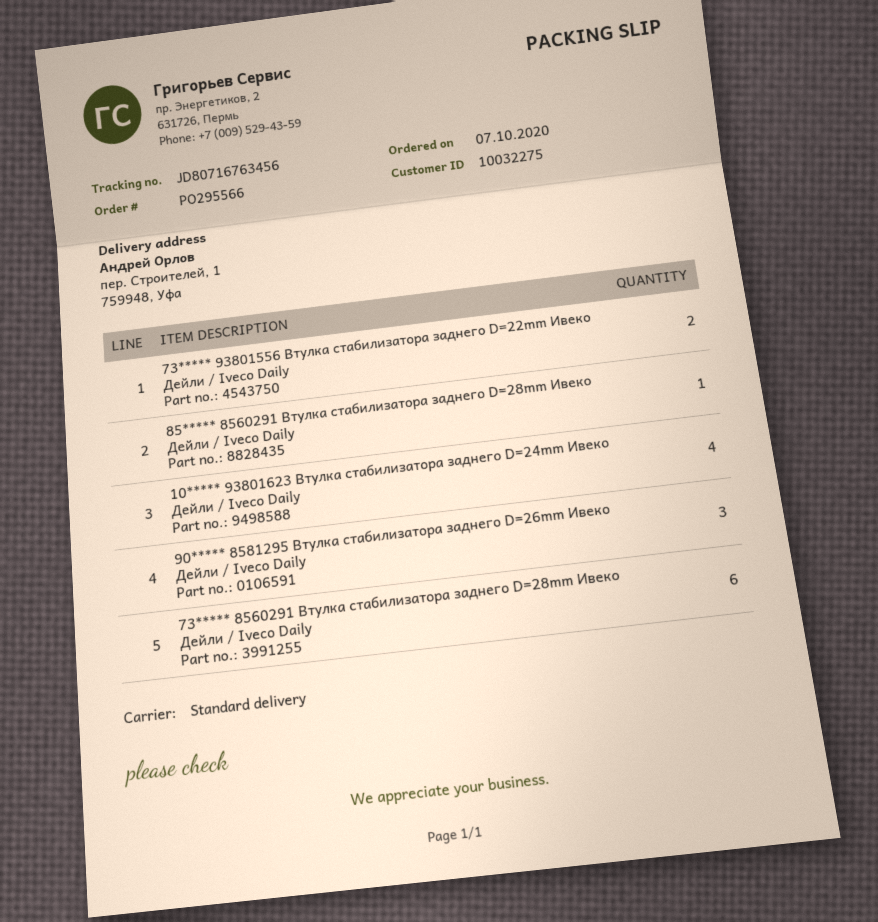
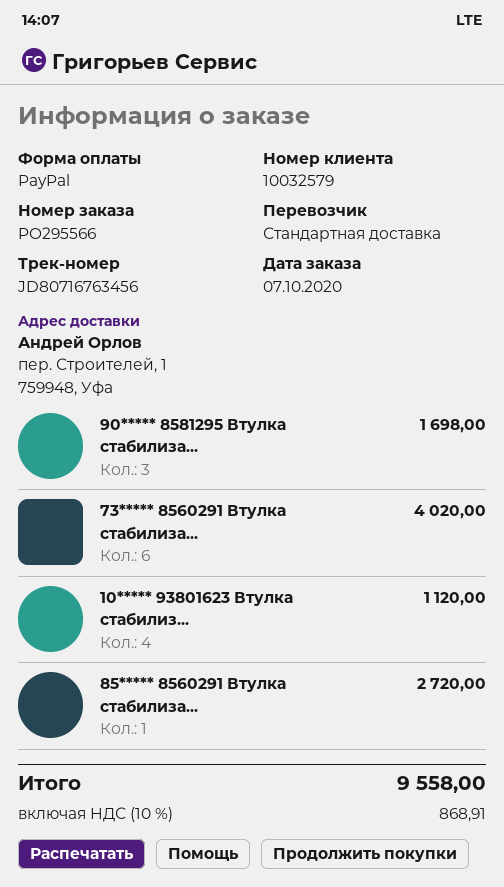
customer number: 10032275 -> 10032579
73***** 93801556 Втулка стабилизатора заднего D=22mm Ивеко Дейли / Iveco Daily: 2 -> none

